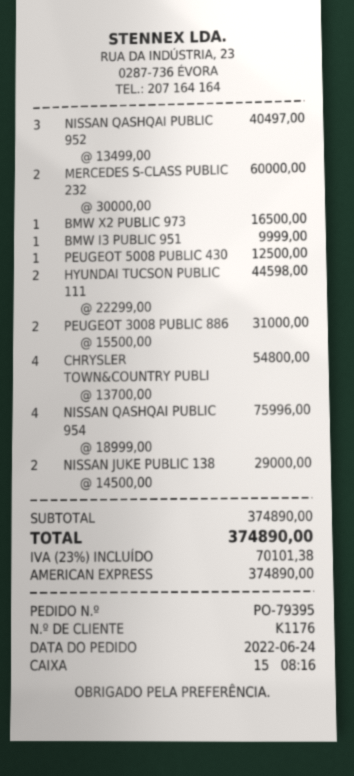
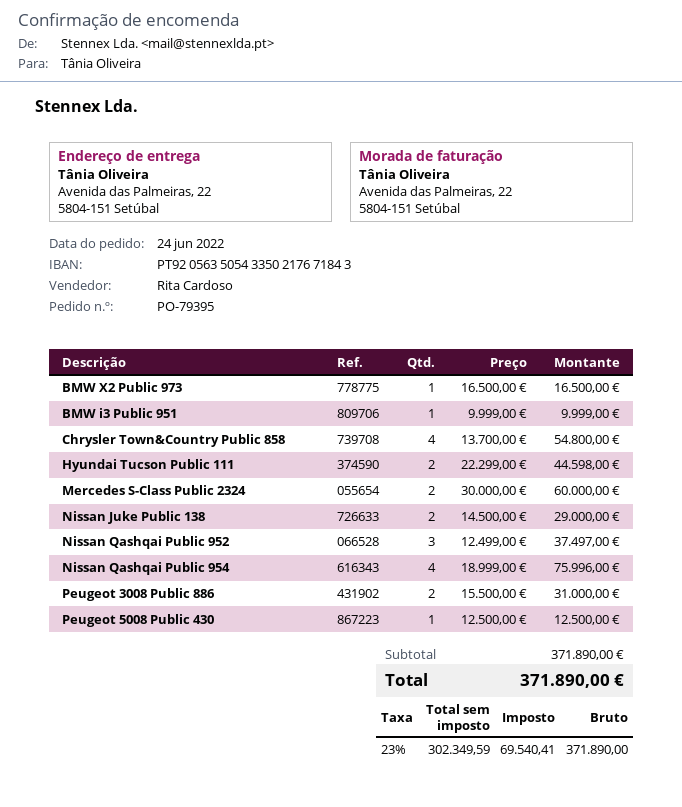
NISSAN QASHQAI PUBLIC 952: 3 x 13499.00 = 40497.00 -> 3 x 12499.00 = 37497.00
subtotal: 374890.00 -> 371890.00
tax: 23% = 70101.38 -> 23% = 69540.41
total: 374890.00 -> 371890.00

